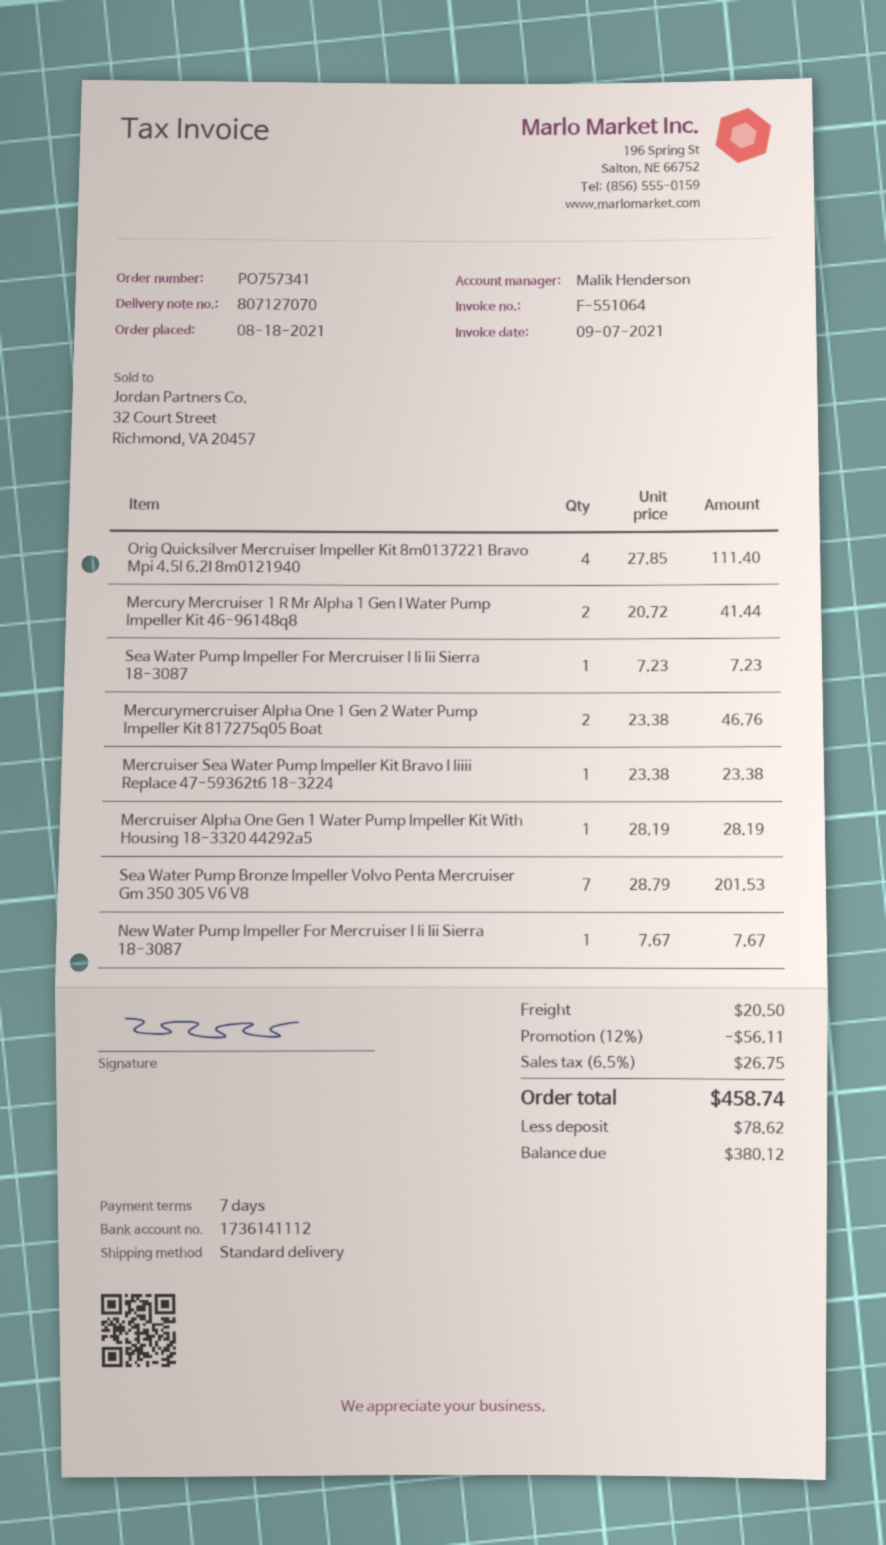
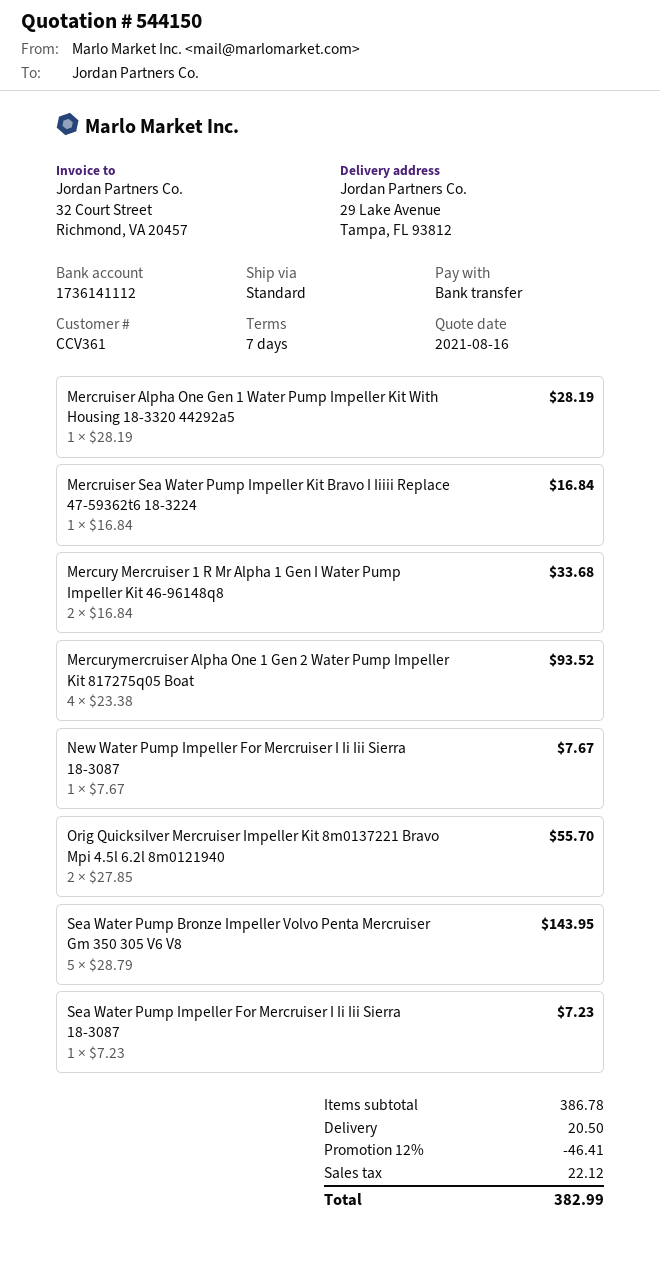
Orig Quicksilver Mercruiser Impeller Kit 8m0137221 Bravo Mpi 4.5l 6.2l 8m0121940: 4 x 27.85 = 111.40 -> 2 x 27.85 = 55.70
Mercury Mercruiser 1 R Mr Alpha 1 Gen I Water Pump Impeller Kit 46-96148q8: 2 x 20.72 = 41.44 -> 2 x 16.84 = 33.68
Mercurymercruiser Alpha One 1 Gen 2 Water Pump Impeller Kit 817275q05 Boat: 2 x 23.38 = 46.76 -> 4 x 23.38 = 93.52
Mercruiser Sea Water Pump Impeller Kit Bravo I Iiiii Replace 47-59362t6 18-3224: 1 x 23.38 = 23.38 -> 1 x 16.84 = 16.84
Sea Water Pump Bronze Impeller Volvo Penta Mercruiser Gm 350 305 V6 V8: 7 x 28.79 = 201.53 -> 5 x 28.79 = 143.95
discount: 12% = 56.11 -> 12% = 46.41
tax: 26.75 -> 22.12
total: 458.74 -> 382.99

